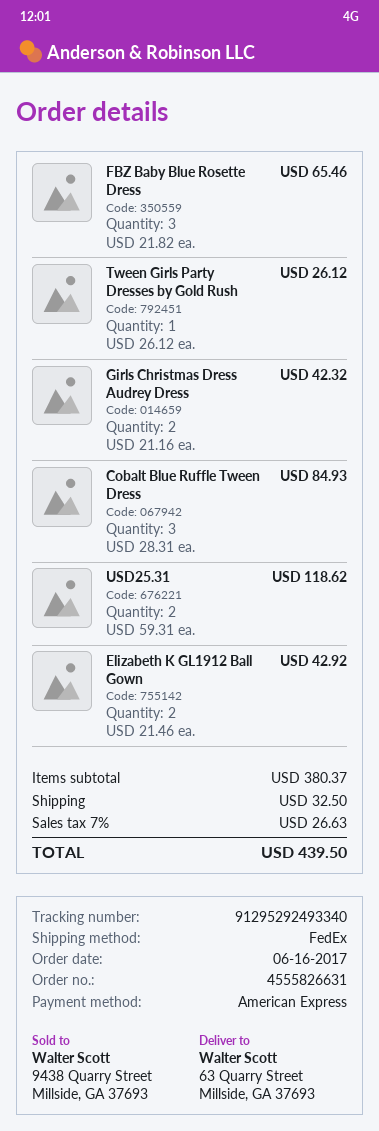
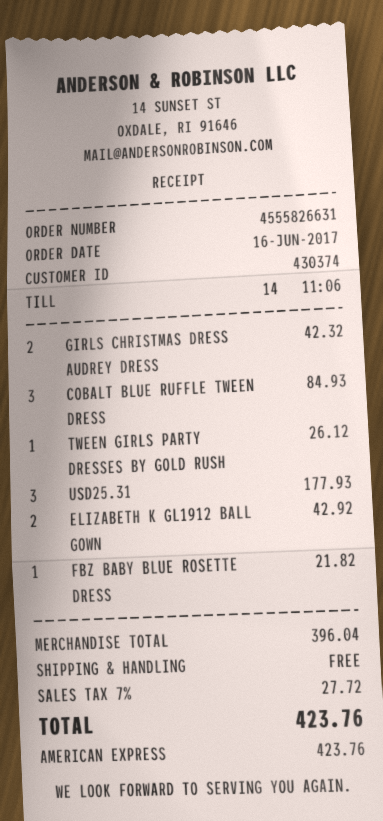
FBZ Baby Blue Rosette Dress: 3 for 65.46 -> 1 for 21.82
USD25.31: 2 for 118.62 -> 3 for 177.93
subtotal: 380.37 -> 396.04
shipping: 32.50 -> 0.00
tax: 7% = 26.63 -> 7% = 27.72
total: 439.50 -> 423.76

